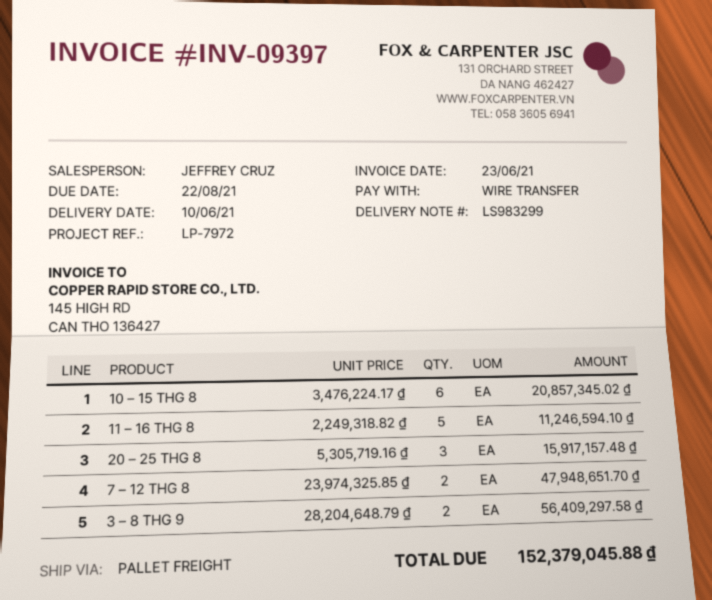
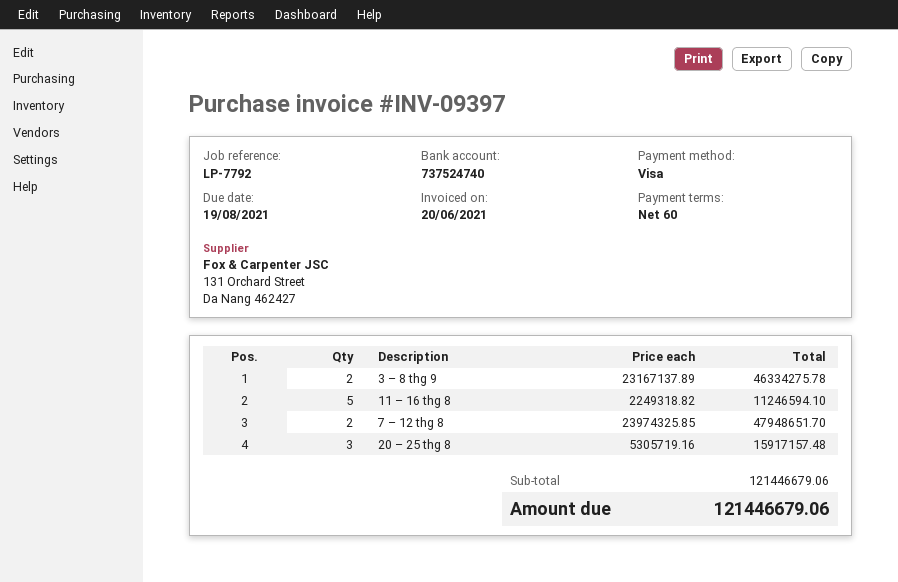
invoice date: 2021-06-23 -> 2021-06-20
due date: 2021-08-22 -> 2021-08-19
reference: LP-7972 -> LP-7792
payment method: bank transfer -> Visa
10 – 15 THG 8: 6 x 3476224.17 = 20857345.02 -> none
3 – 8 THG 9: 2 x 28204648.79 = 56409297.58 -> 2 x 23167137.89 = 46334275.78
total: 152379045.88 -> 121446679.06

